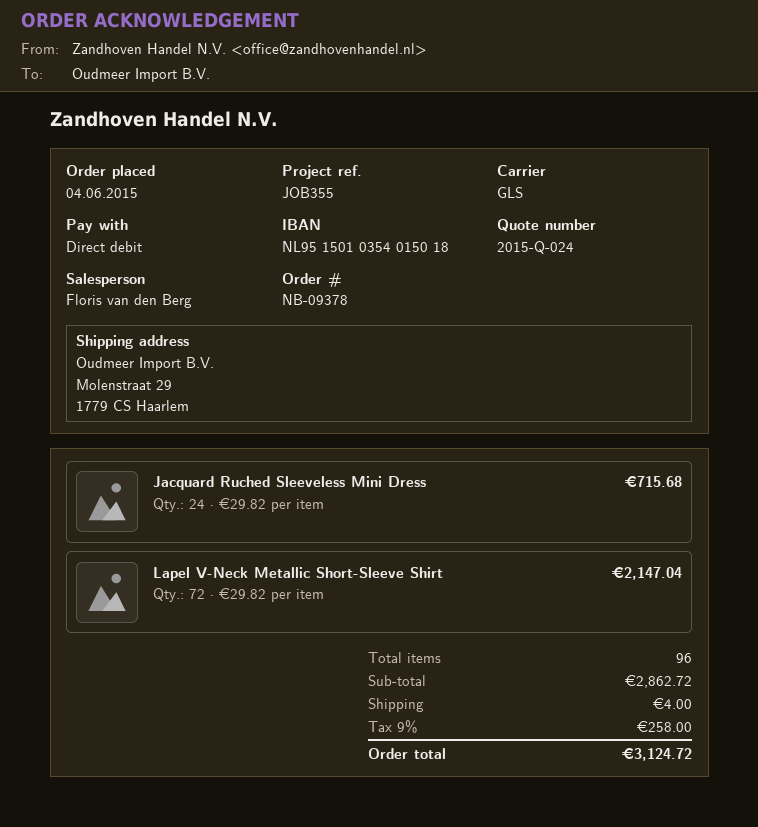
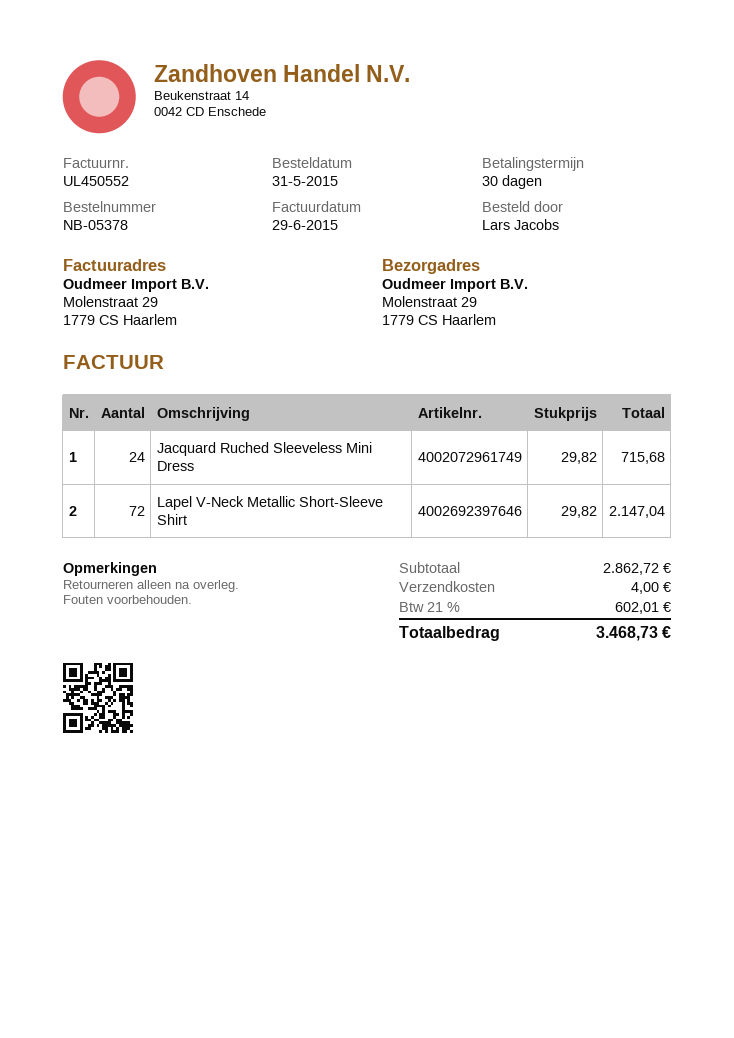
order number: NB-09378 -> NB-05378
order date: 2015-06-04 -> 2015-05-31
tax: 9% = 258.00 -> 21% = 602.01
total: 3124.72 -> 3468.73

